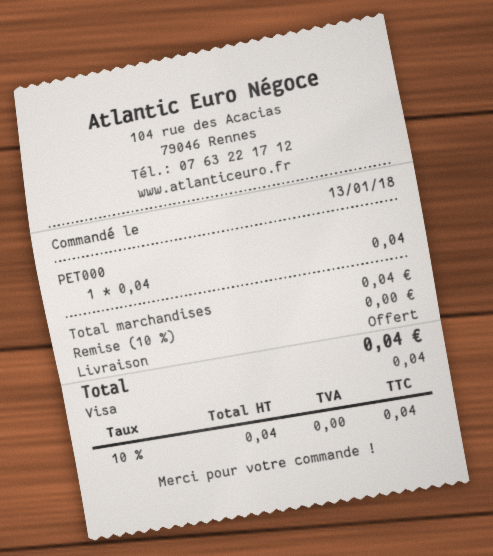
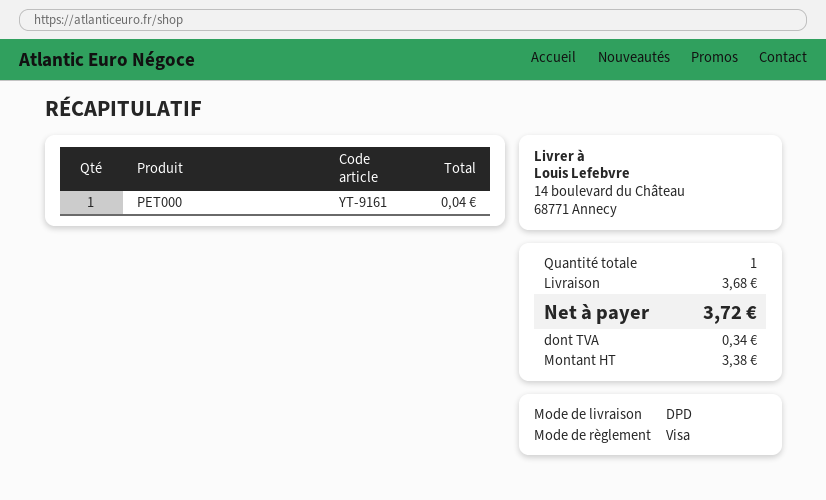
discount: 10% = 0.00 -> none
shipping: 0.00 -> 3.68
net: 0.04 -> 3.38
tax: 0.00 -> 0.34
total: 0.04 -> 3.72

